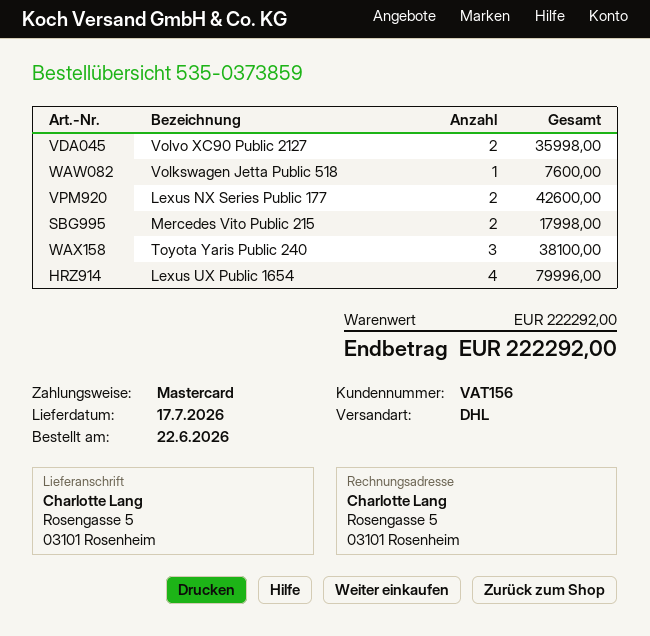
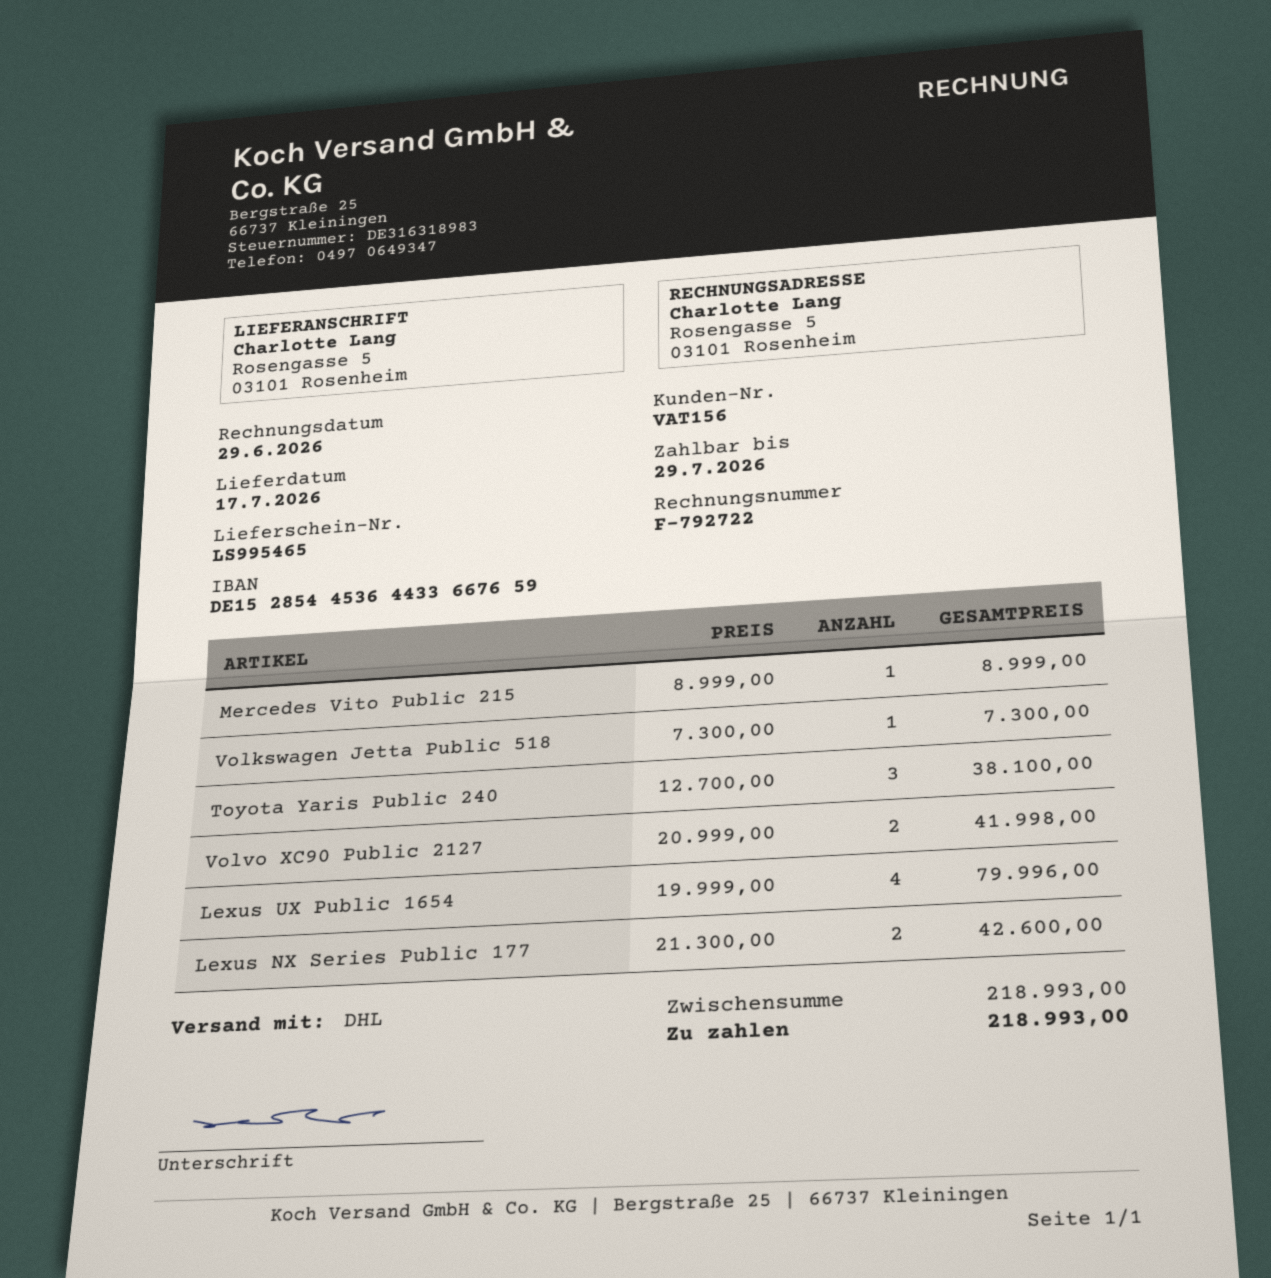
Volvo XC90 Public 2127: 2 for 35998.00 -> 2 for 41998.00
Volkswagen Jetta Public 518: 1 for 7600.00 -> 1 for 7300.00
Mercedes Vito Public 215: 2 for 17998.00 -> 1 for 8999.00
subtotal: 222292.00 -> 218993.00
total: 222292.00 -> 218993.00

